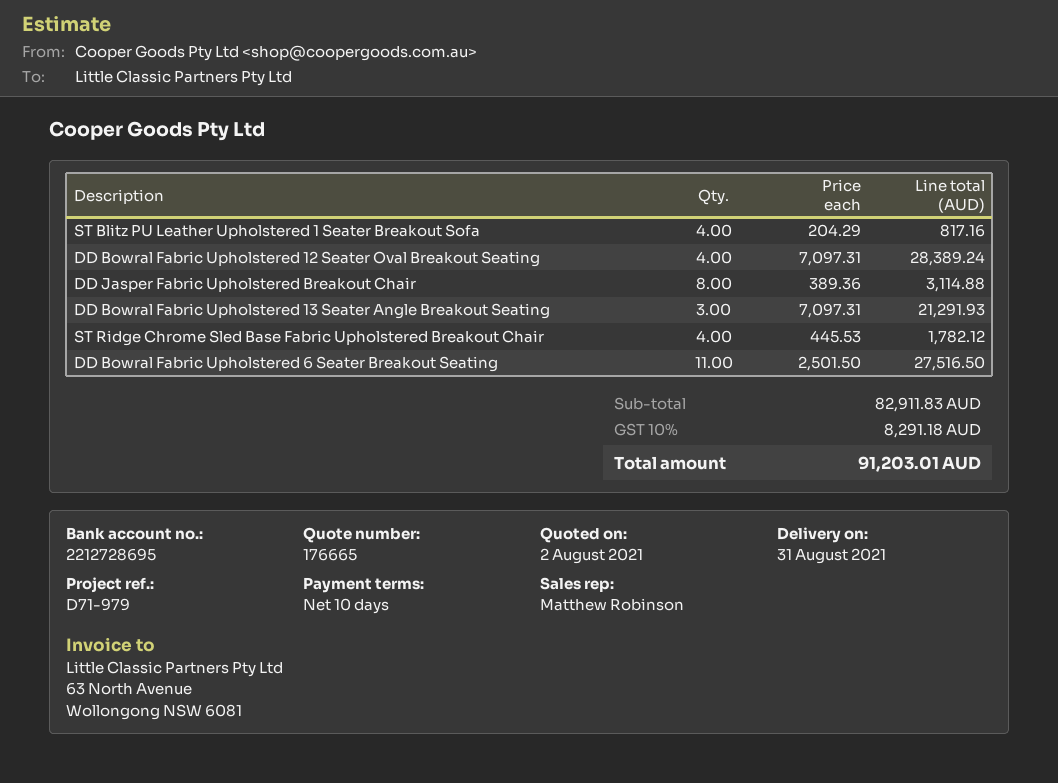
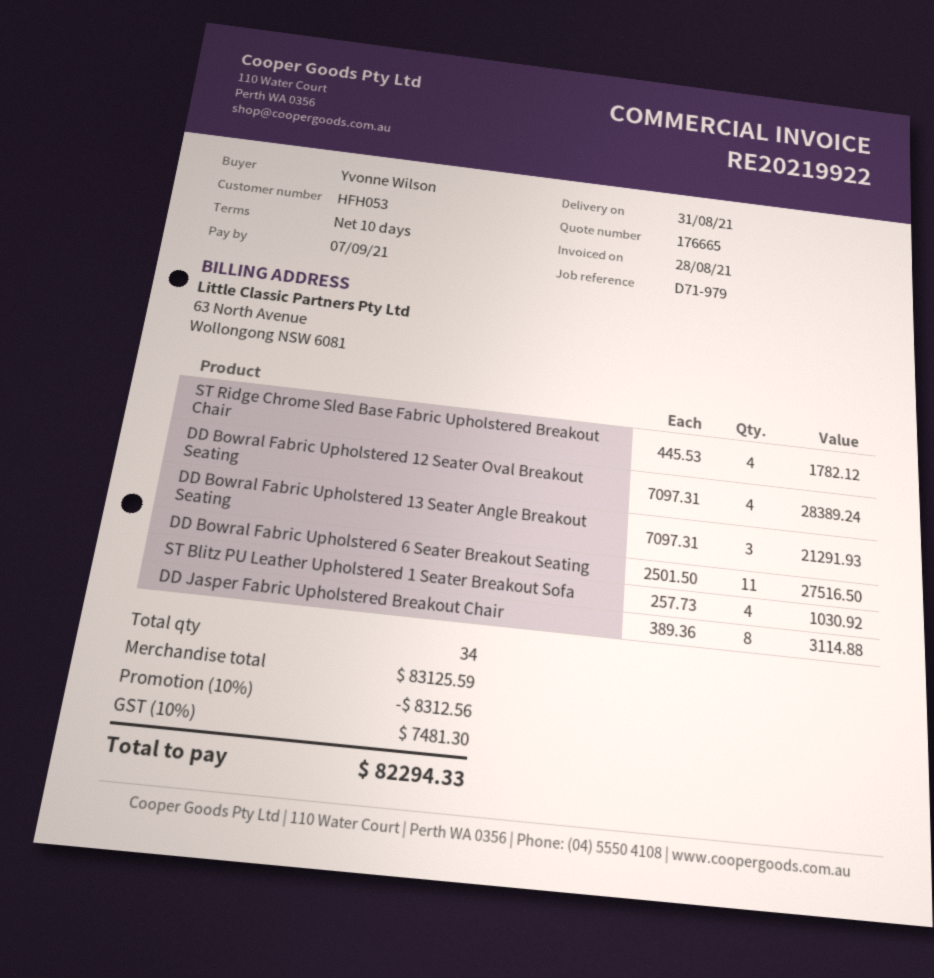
ST Blitz PU Leather Upholstered 1 Seater Breakout Sofa: 4 x 204.29 = 817.16 -> 4 x 257.73 = 1030.92
subtotal: 82911.83 -> 83125.59
discount: none -> 10% = 8312.56
tax: 10% = 8291.18 -> 10% = 7481.30
total: 91203.01 -> 82294.33

